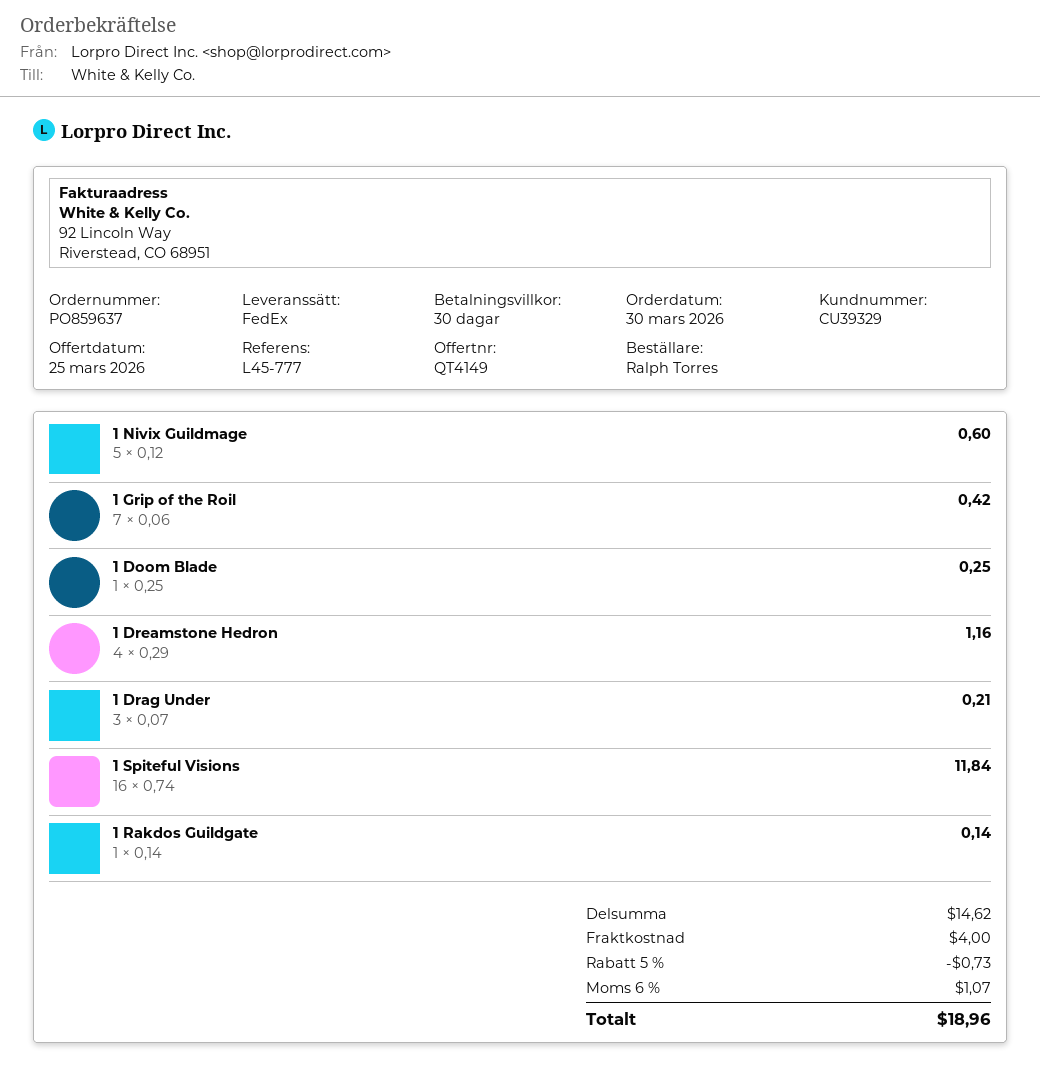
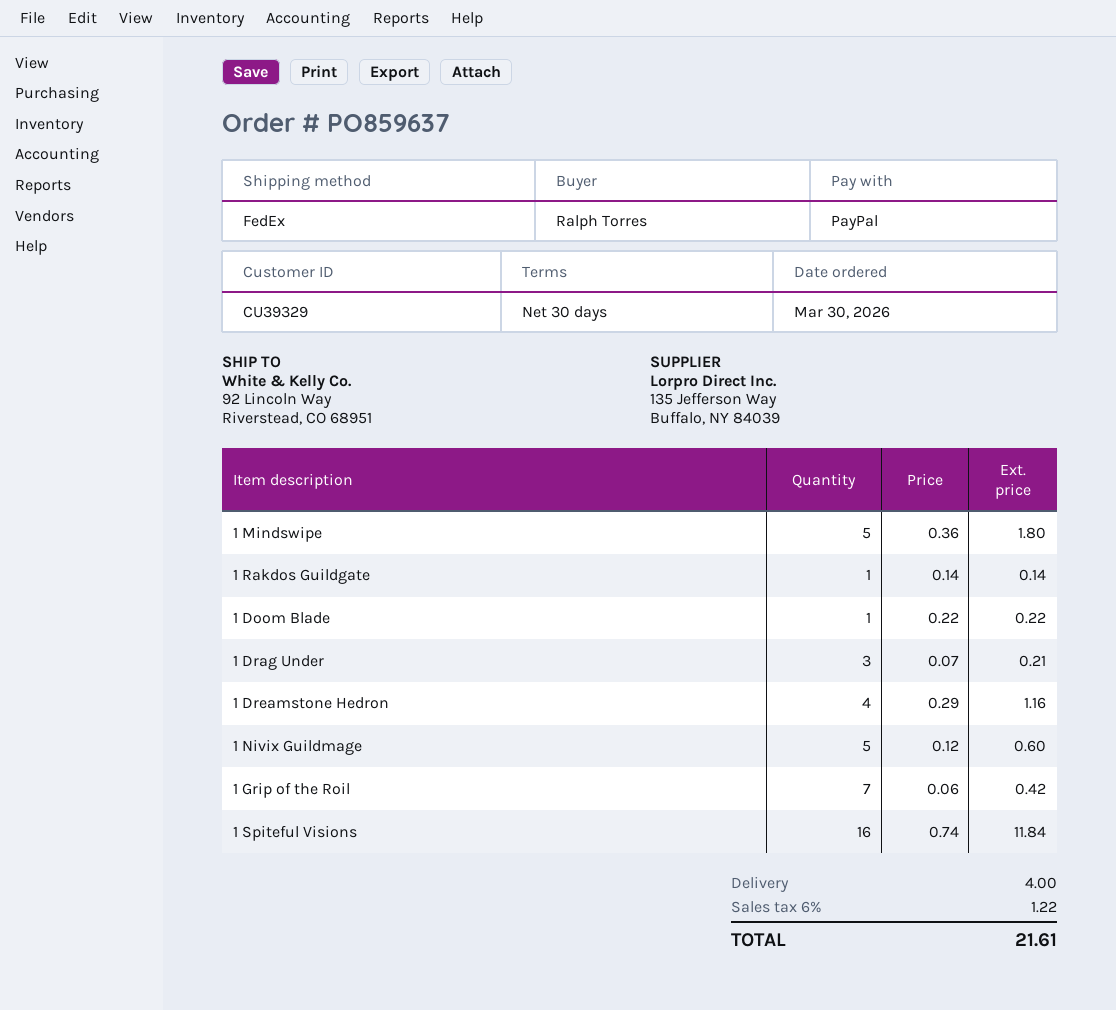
1 Doom Blade: 1 x 0.25 = 0.25 -> 1 x 0.22 = 0.22
1 Mindswipe: none -> 5 x 0.36 = 1.80
discount: 5% = 0.73 -> none
tax: 6% = 1.07 -> 6% = 1.22
total: 18.96 -> 21.61

